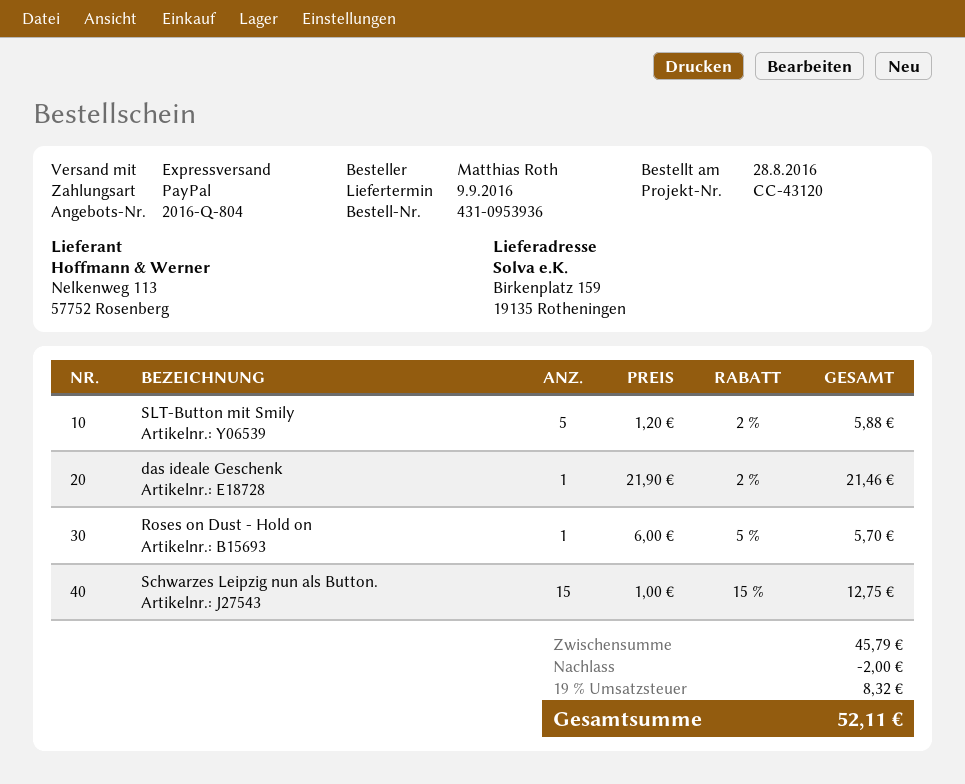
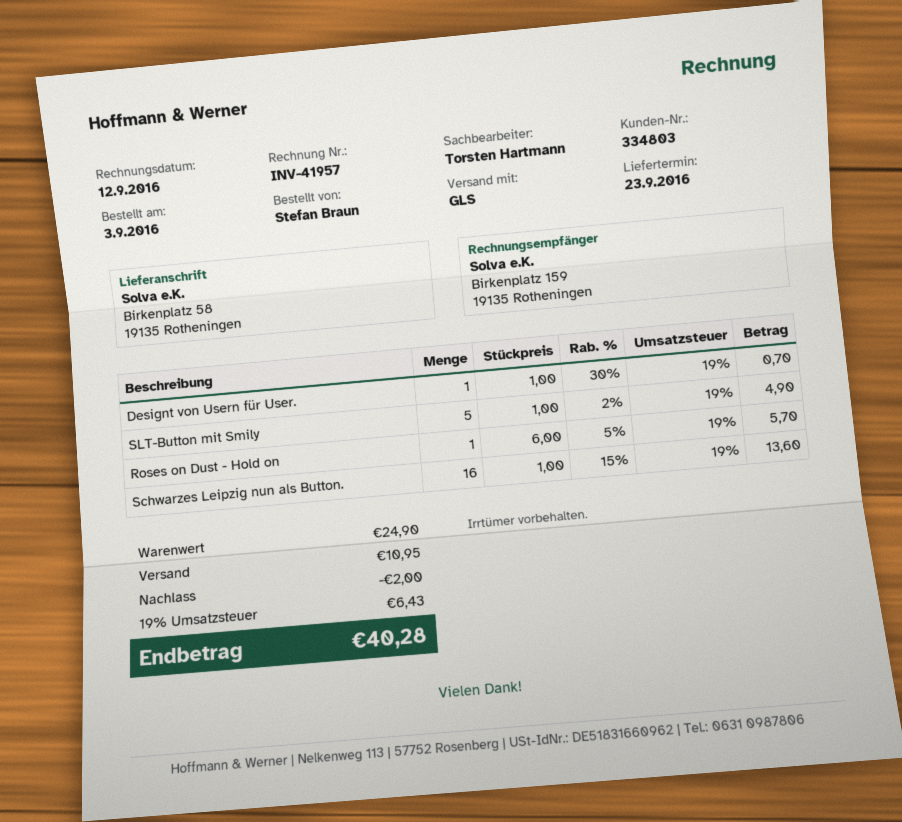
order date: 2016-08-28 -> 2016-09-03
delivery date: 2016-09-09 -> 2016-09-23
ordered by: Matthias Roth -> Stefan Braun
shipping method: express -> GLS
ship to: Birkenplatz 159, 19135 Rotheningen -> Birkenplatz 58, 19135 Rotheningen
SLT-Button mit Smily: 5 x 1.20 - 2% = 5.88 -> 5 x 1.00 - 2% = 4.90
das ideale Geschenk: 1 x 21.90 - 2% = 21.46 -> none
Schwarzes Leipzig nun als Button.: 15 x 1.00 - 15% = 12.75 -> 16 x 1.00 - 15% = 13.60
Designt von Usern für User.: none -> 1 x 1.00 - 30% = 0.70
subtotal: 45.79 -> 24.90
shipping: none -> 10.95
tax: 19% = 8.32 -> 19% = 6.43
total: 52.11 -> 40.28

